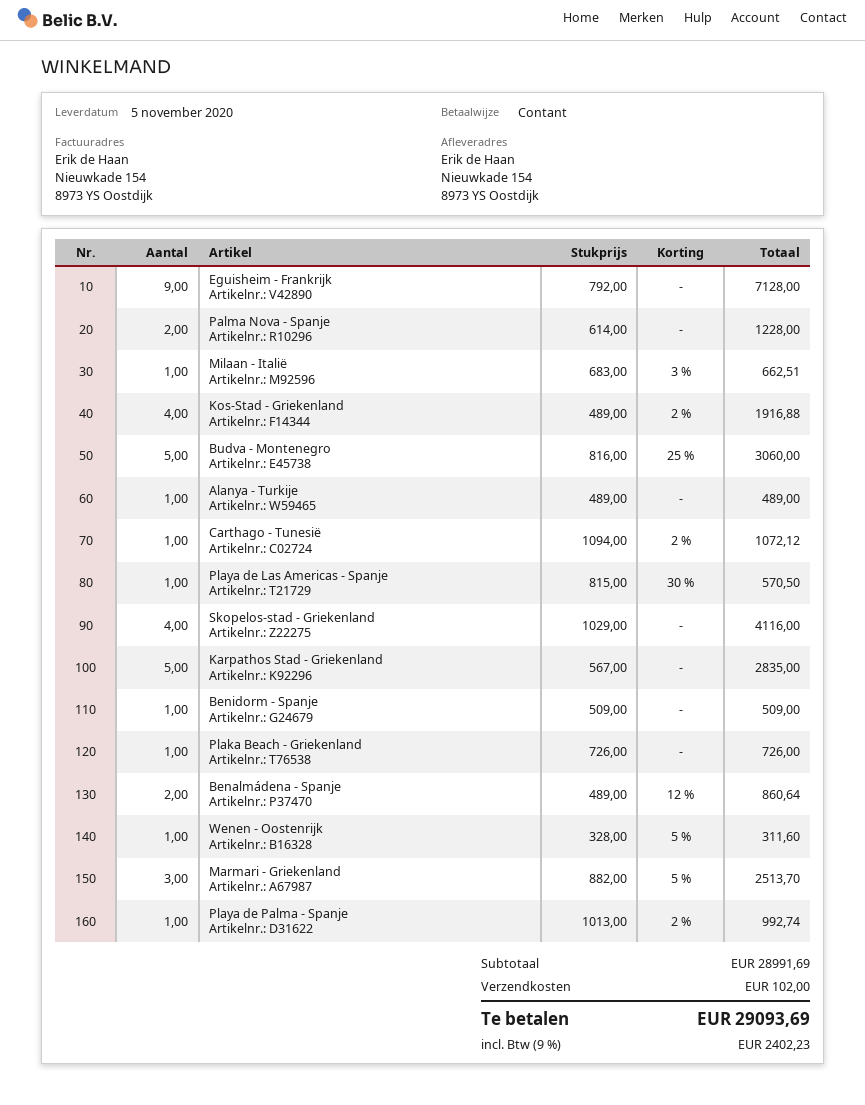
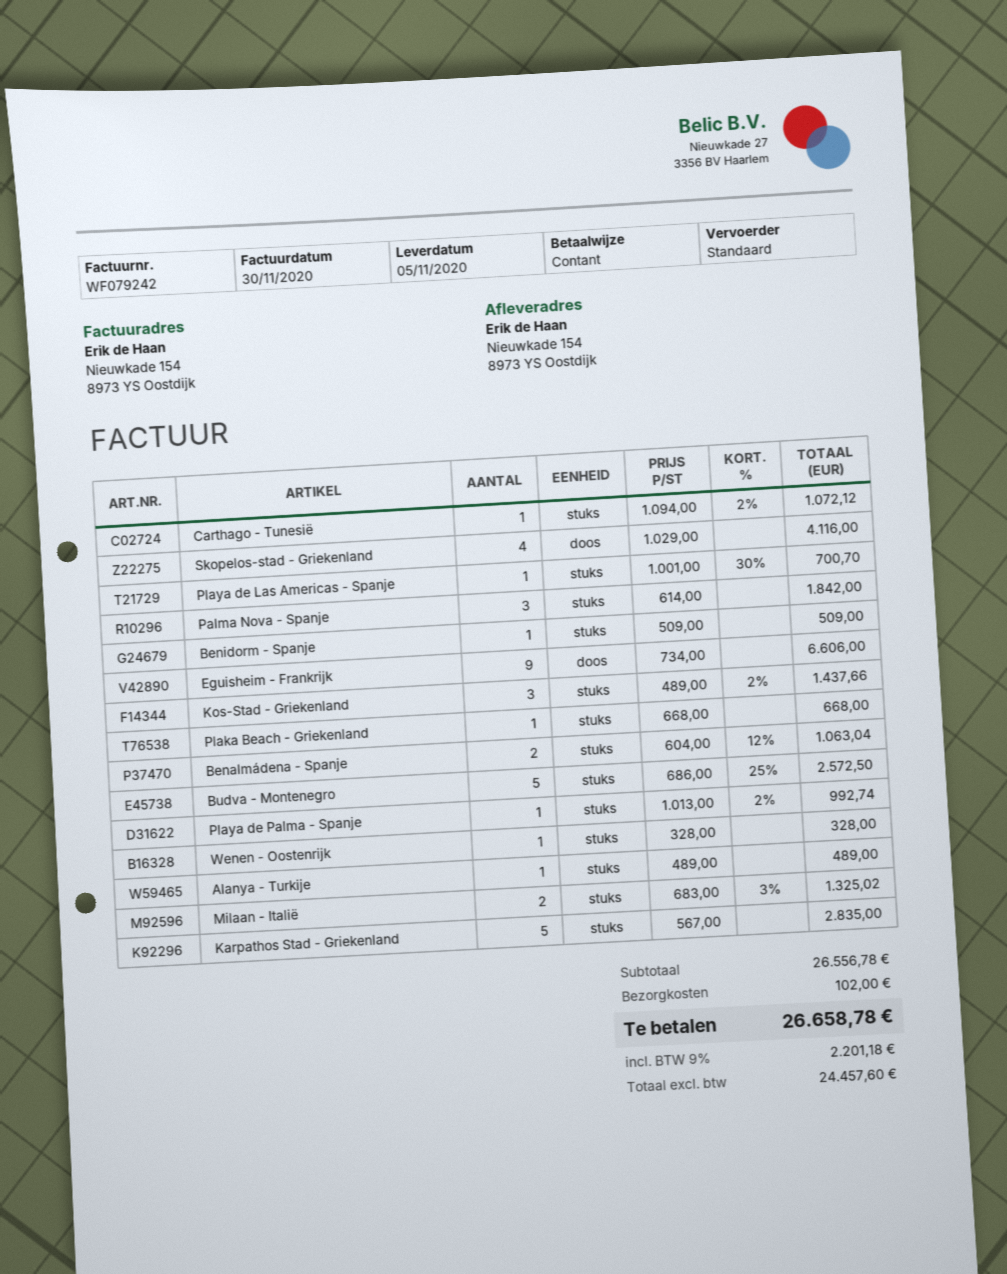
Eguisheim - Frankrijk: 9 x 792.00 = 7128.00 -> 9 x 734.00 = 6606.00
Palma Nova - Spanje: 2 x 614.00 = 1228.00 -> 3 x 614.00 = 1842.00
Milaan - Italië: 1 x 683.00 - 3% = 662.51 -> 2 x 683.00 - 3% = 1325.02
Kos-Stad - Griekenland: 4 x 489.00 - 2% = 1916.88 -> 3 x 489.00 - 2% = 1437.66
Budva - Montenegro: 5 x 816.00 - 25% = 3060.00 -> 5 x 686.00 - 25% = 2572.50
Playa de Las Americas - Spanje: 1 x 815.00 - 30% = 570.50 -> 1 x 1001.00 - 30% = 700.70
Plaka Beach - Griekenland: 1 x 726.00 = 726.00 -> 1 x 668.00 = 668.00
Benalmádena - Spanje: 2 x 489.00 - 12% = 860.64 -> 2 x 604.00 - 12% = 1063.04
Wenen - Oostenrijk: 1 x 328.00 - 5% = 311.60 -> 1 x 328.00 = 328.00
Marmari - Griekenland: 3 x 882.00 - 5% = 2513.70 -> none
subtotal: 28991.69 -> 26556.78
tax: 9% = 2402.23 -> 9% = 2201.18
total: 29093.69 -> 26658.78

